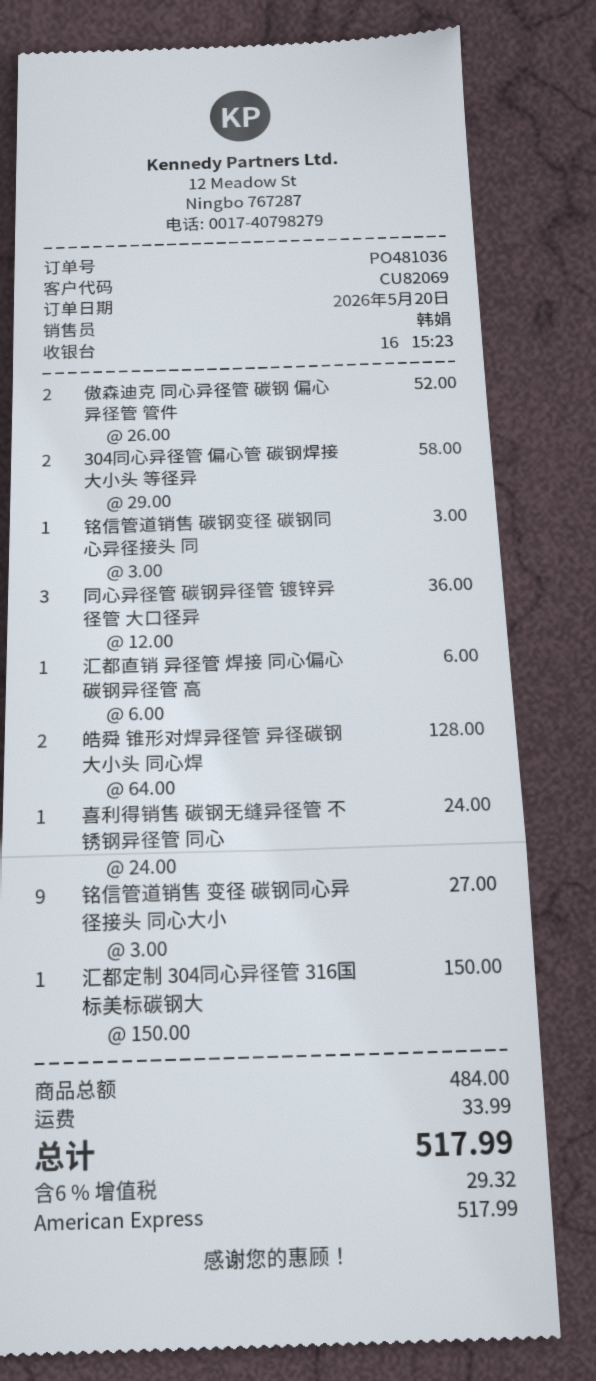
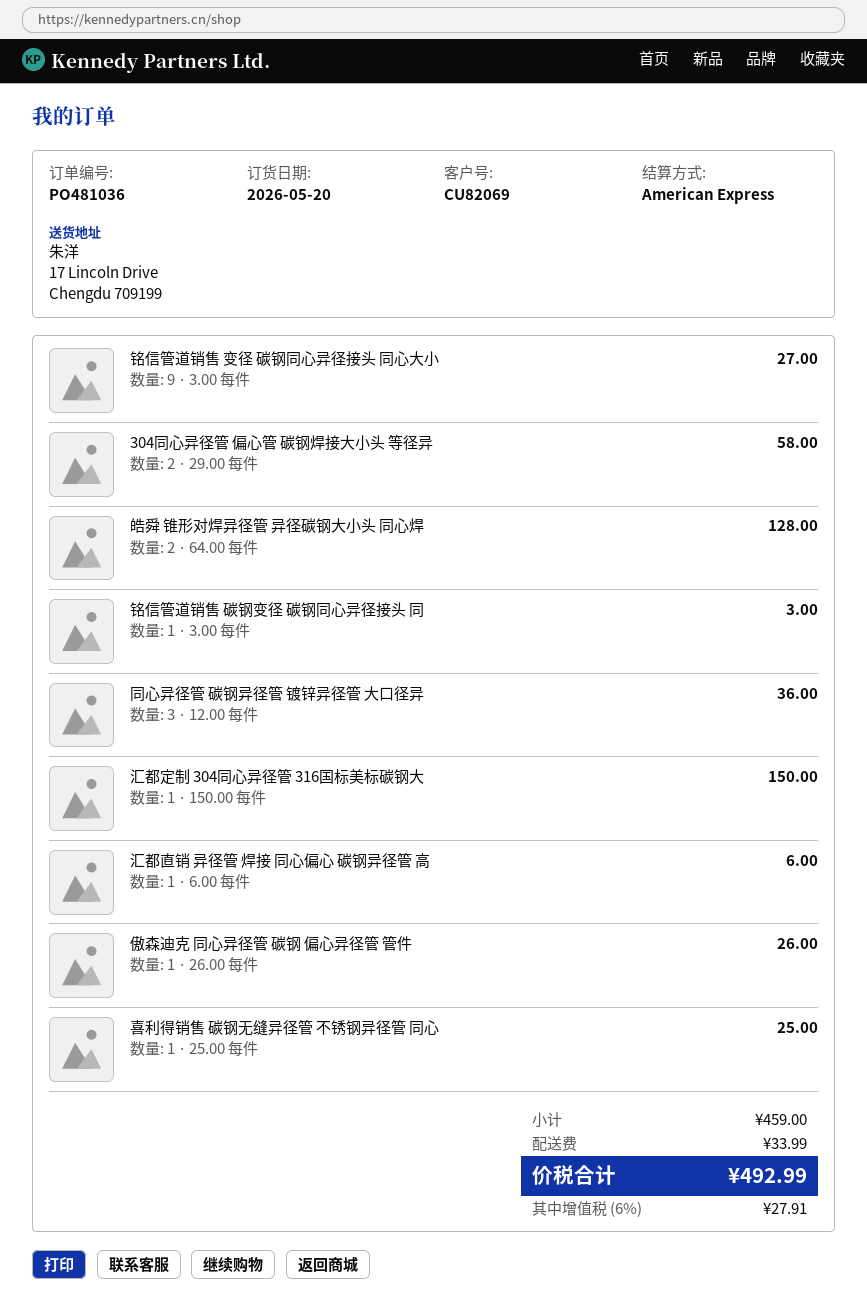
傲森迪克 同心异径管 碳钢 偏心异径管 管件: 2 x 26.00 = 52.00 -> 1 x 26.00 = 26.00
喜利得销售 碳钢无缝异径管 不锈钢异径管 同心: 1 x 24.00 = 24.00 -> 1 x 25.00 = 25.00
subtotal: 484.00 -> 459.00
tax: 6% = 29.32 -> 6% = 27.91
total: 517.99 -> 492.99

